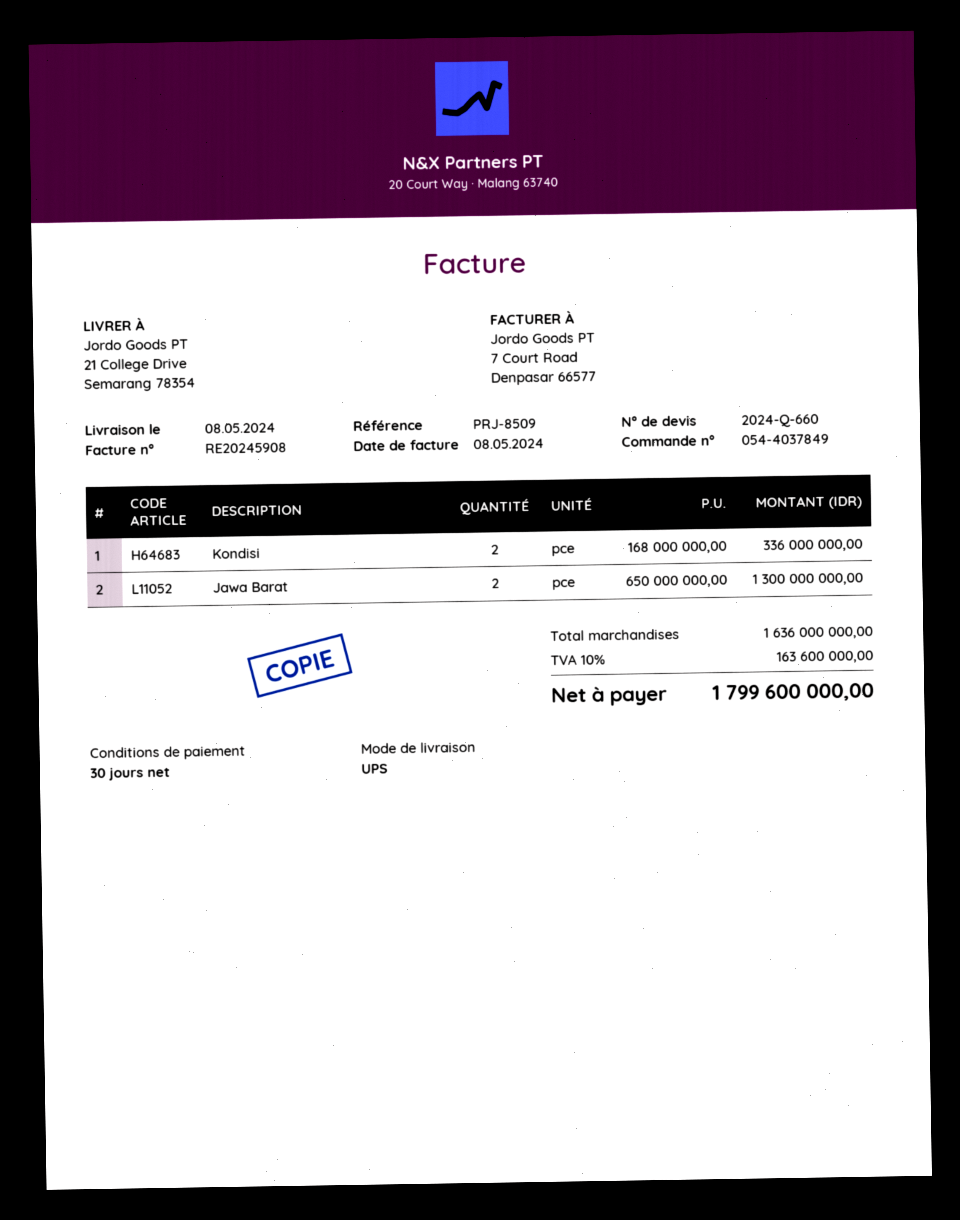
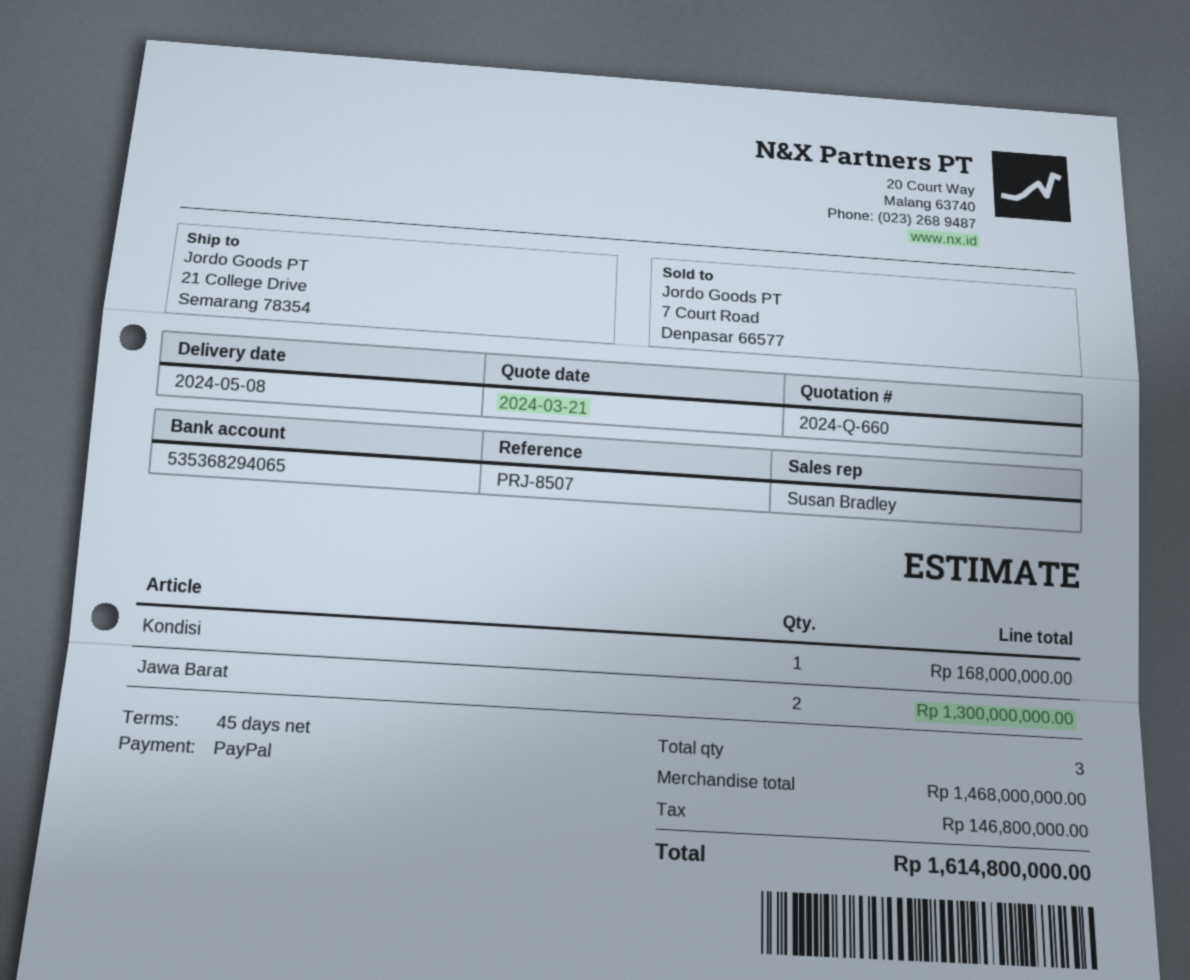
payment terms: 30 days -> 45 days
reference: PRJ-8509 -> PRJ-8507
Kondisi: 2 for 336000000.00 -> 1 for 168000000.00
subtotal: 1636000000.00 -> 1468000000.00
tax: 163600000.00 -> 146800000.00
total: 1799600000.00 -> 1614800000.00

